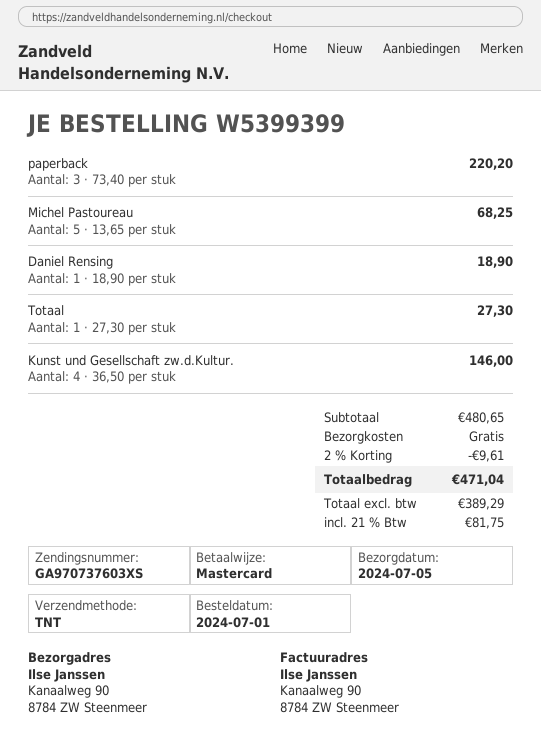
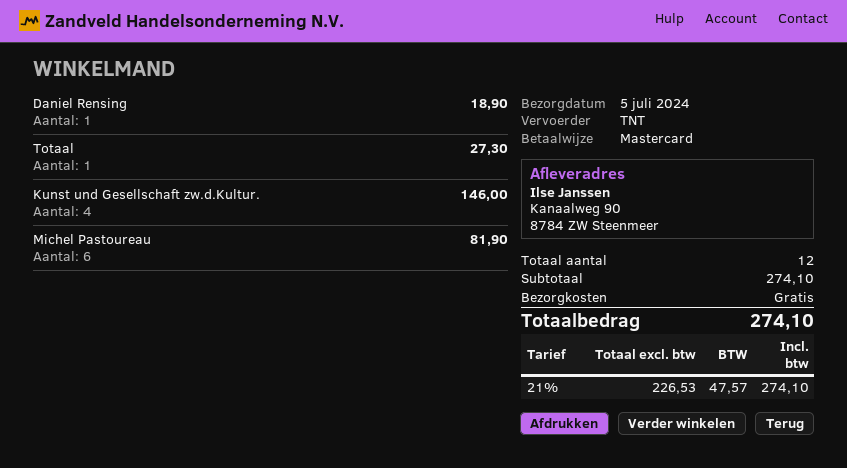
paperback: 3 for 220.20 -> none
Michel Pastoureau: 5 for 68.25 -> 6 for 81.90
subtotal: 480.65 -> 274.10
discount: 2% = 9.61 -> none
net: 389.29 -> 226.53
tax: 21% = 81.75 -> 21% = 47.57
total: 471.04 -> 274.10

